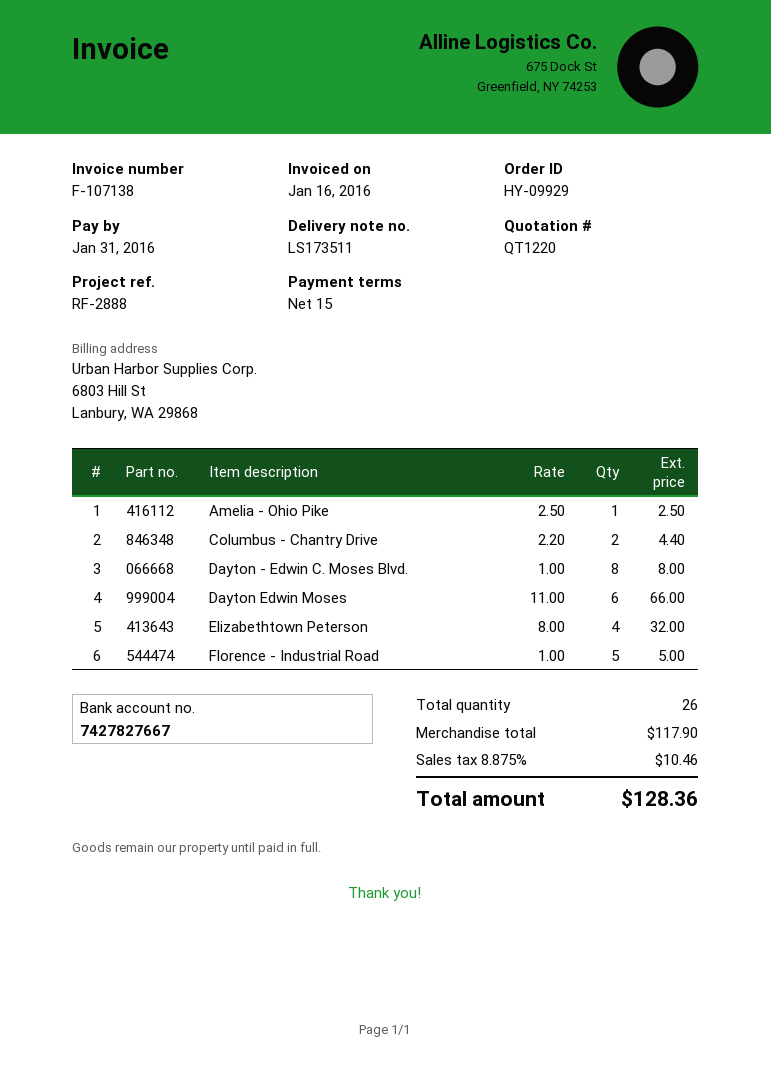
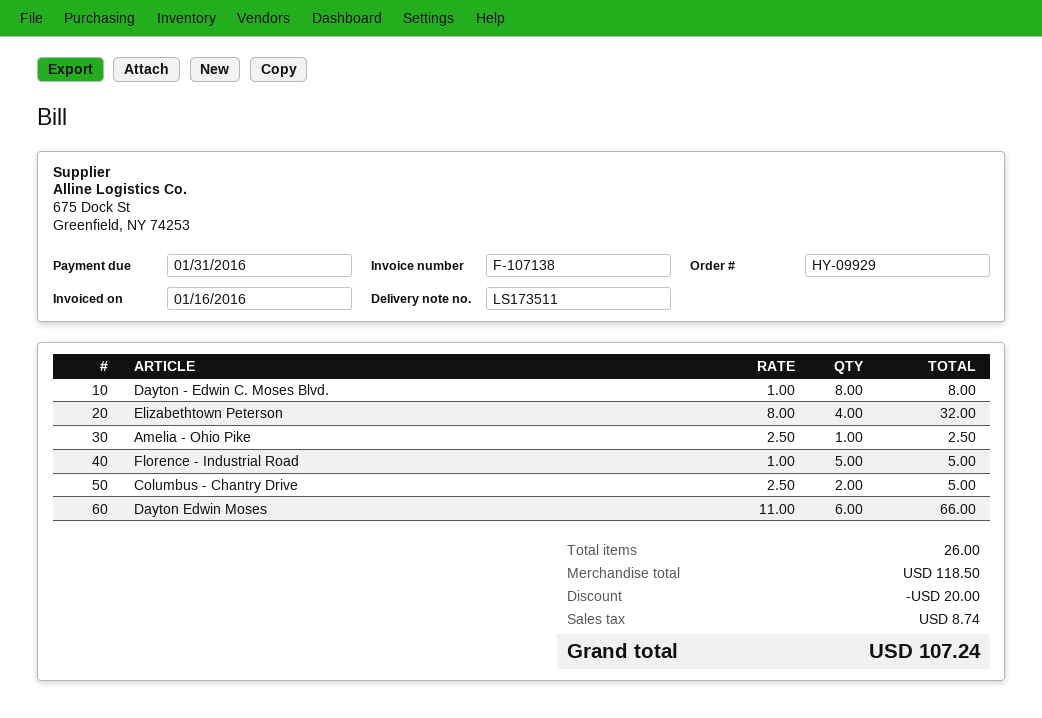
Columbus - Chantry Drive: 2 x 2.20 = 4.40 -> 2 x 2.50 = 5.00
subtotal: 117.90 -> 118.50
discount: none -> 20.00
tax: 10.46 -> 8.74
total: 128.36 -> 107.24

